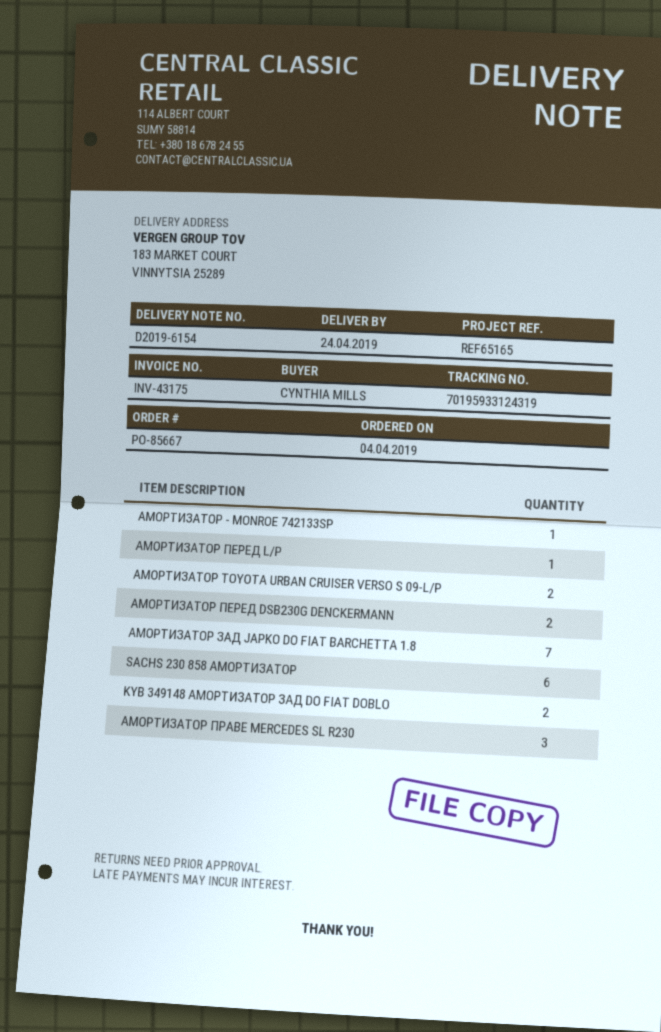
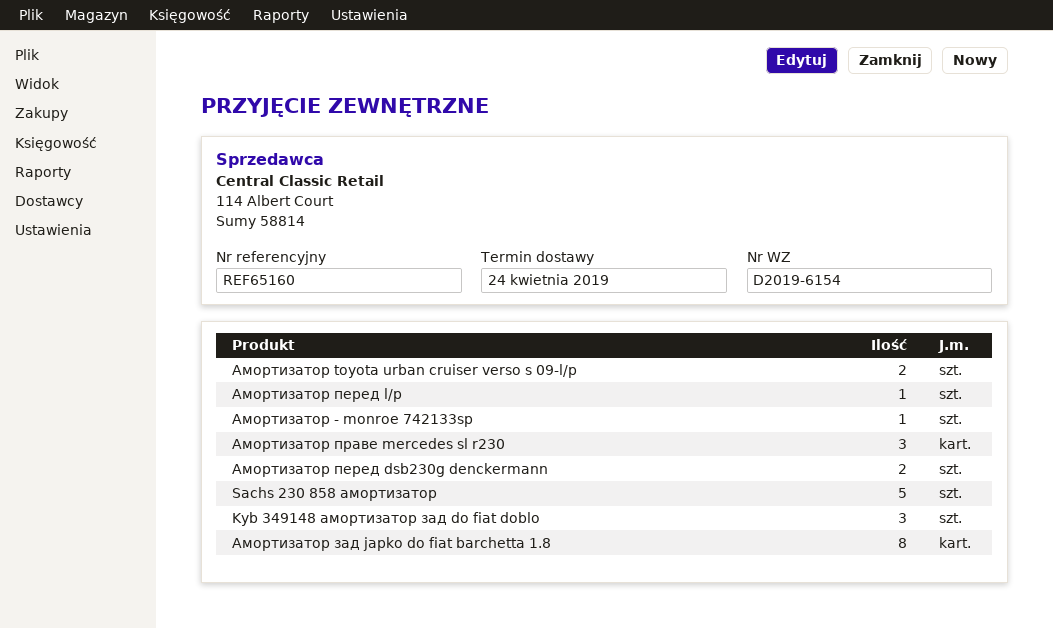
reference: REF65165 -> REF65160
АМОРТИЗАТОР ЗАД JAPKO DO FIAT BARCHETTA 1.8: 7 -> 8
SACHS 230 858 АМОРТИЗАТОР: 6 -> 5
KYB 349148 АМОРТИЗАТОР ЗАД DO FIAT DOBLO: 2 -> 3

